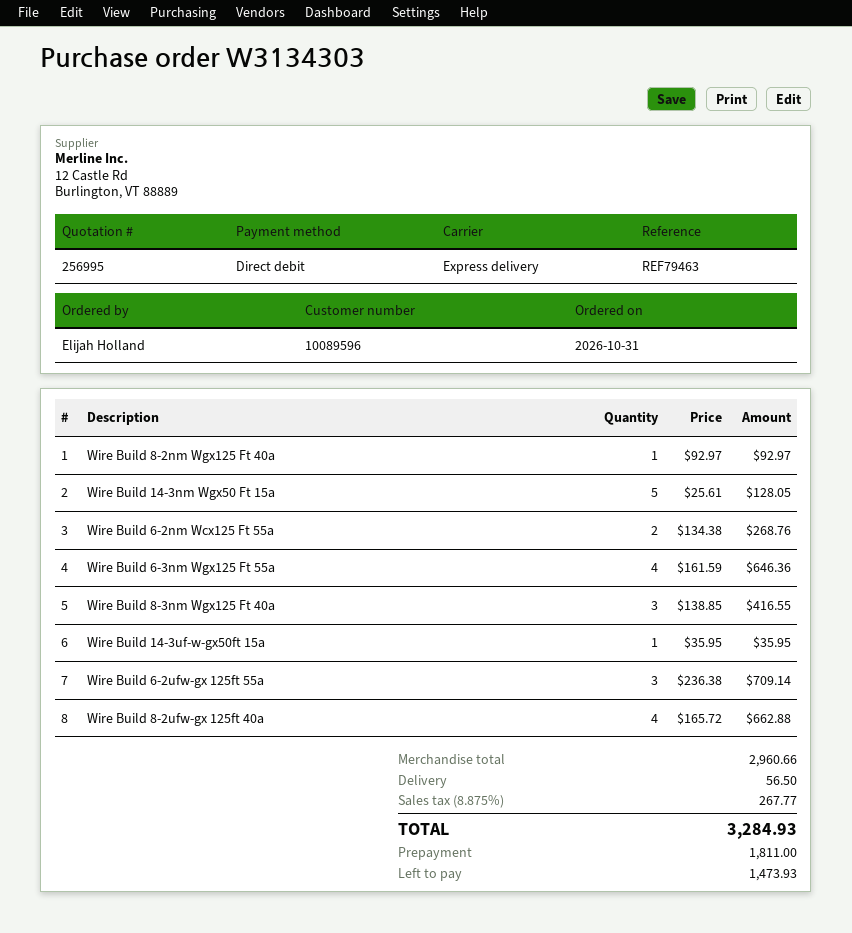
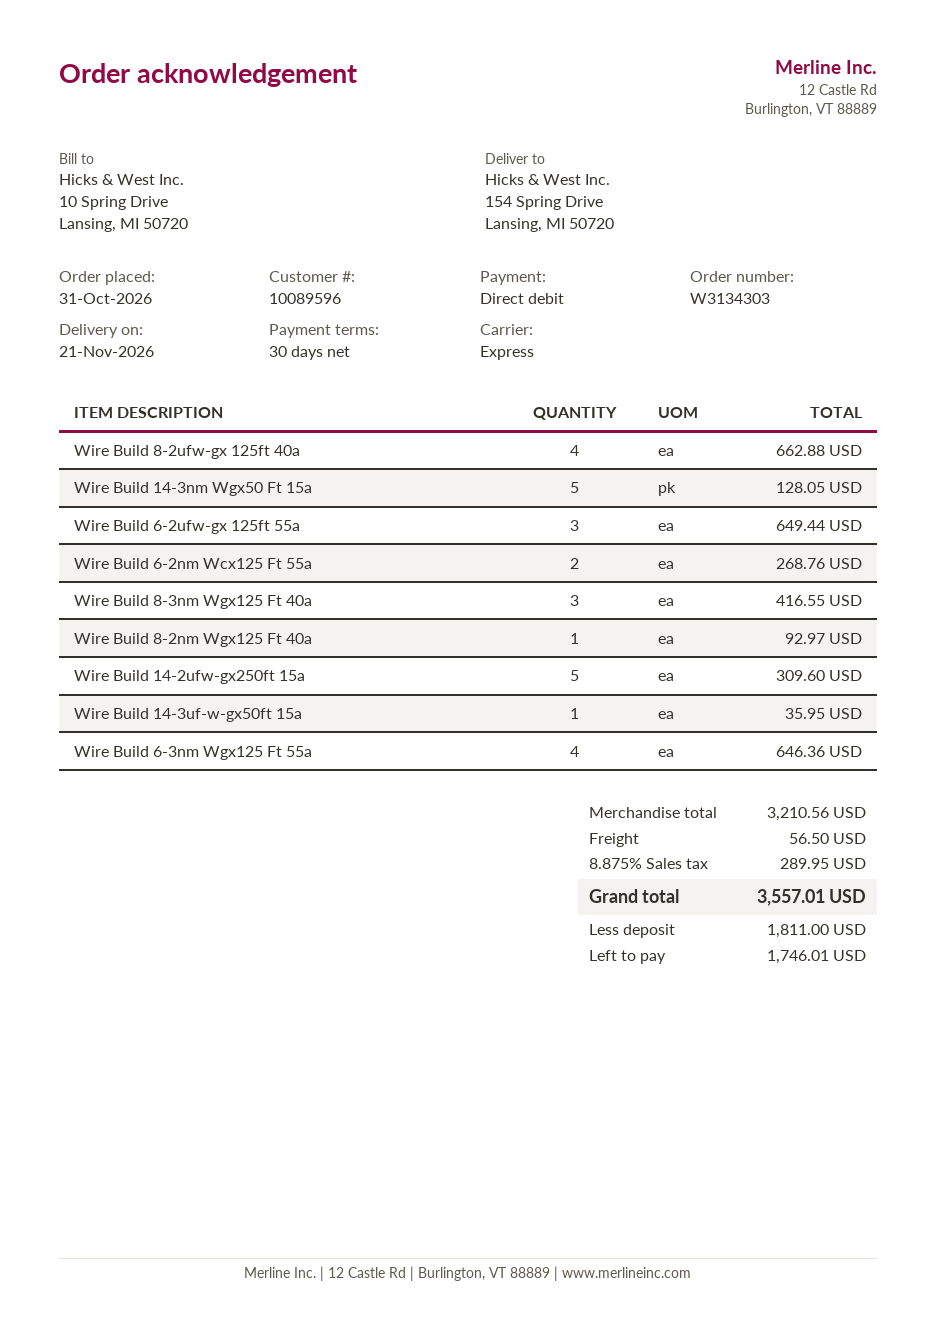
Wire Build 6-2ufw-gx 125ft 55a: 3 for 709.14 -> 3 for 649.44
Wire Build 14-2ufw-gx250ft 15a: none -> 5 for 309.60
subtotal: 2960.66 -> 3210.56
tax: 8.875% = 267.77 -> 8.875% = 289.95
total: 3284.93 -> 3557.01
balance: 1473.93 -> 1746.01

